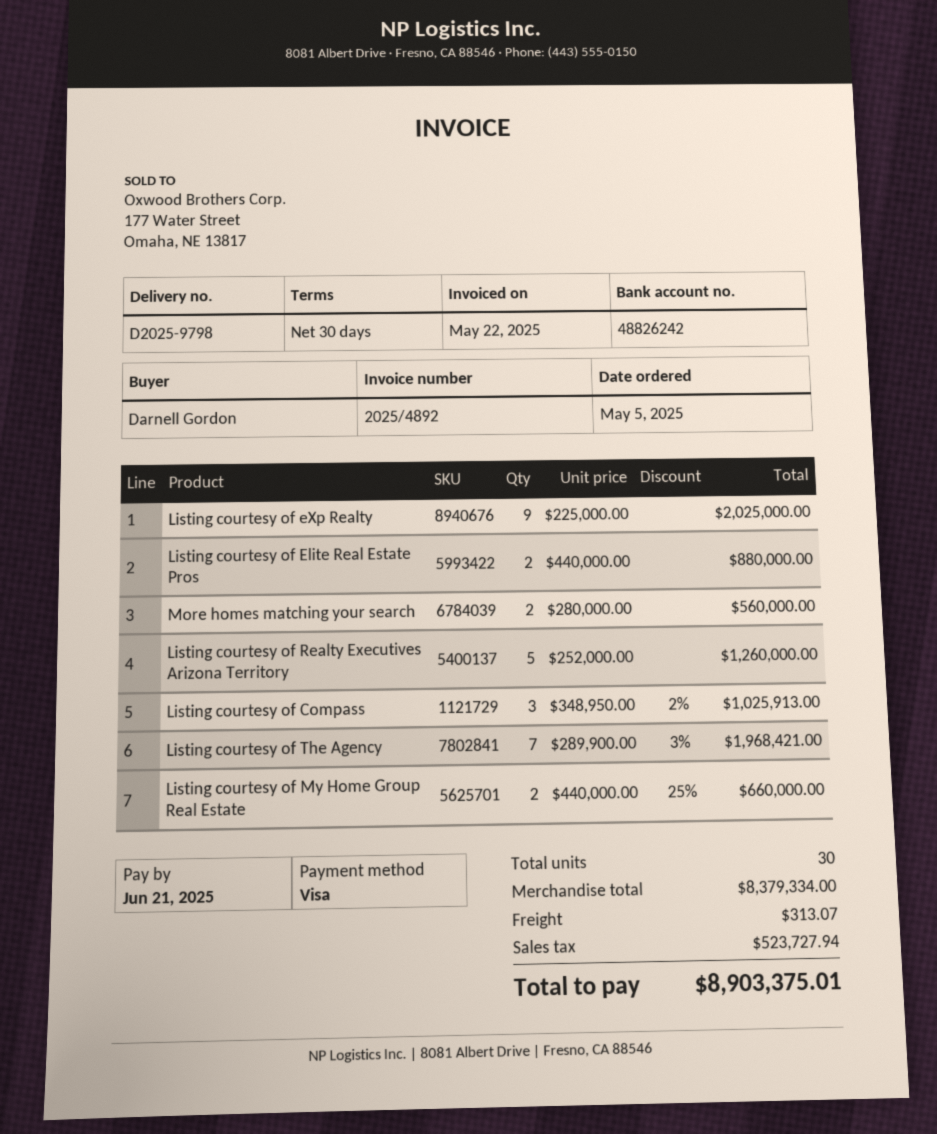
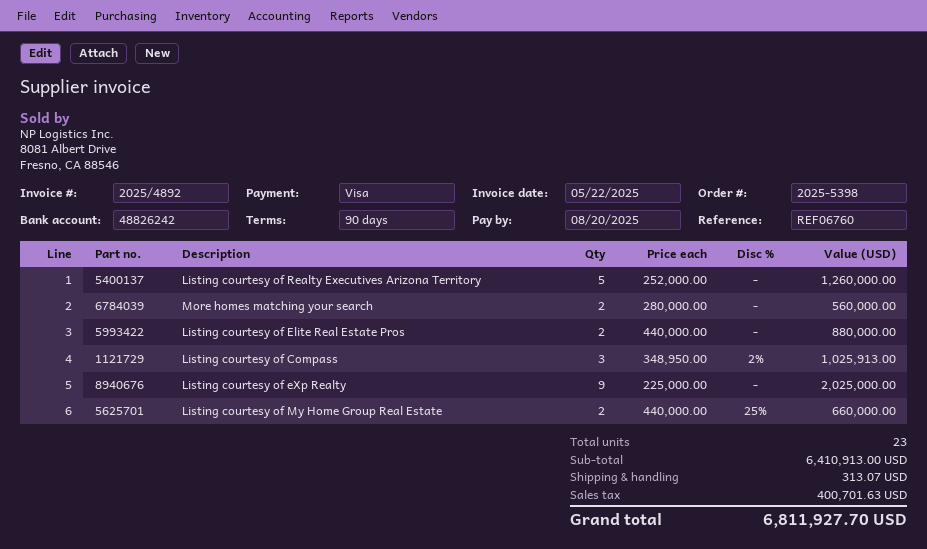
payment terms: 30 days -> 90 days
due date: 2025-06-21 -> 2025-08-20
Listing courtesy of The Agency: 7 x 289900.00 - 3% = 1968421.00 -> none
total quantity: 30 -> 23
subtotal: 8379334.00 -> 6410913.00
tax: 523727.94 -> 400701.63
total: 8903375.01 -> 6811927.70

